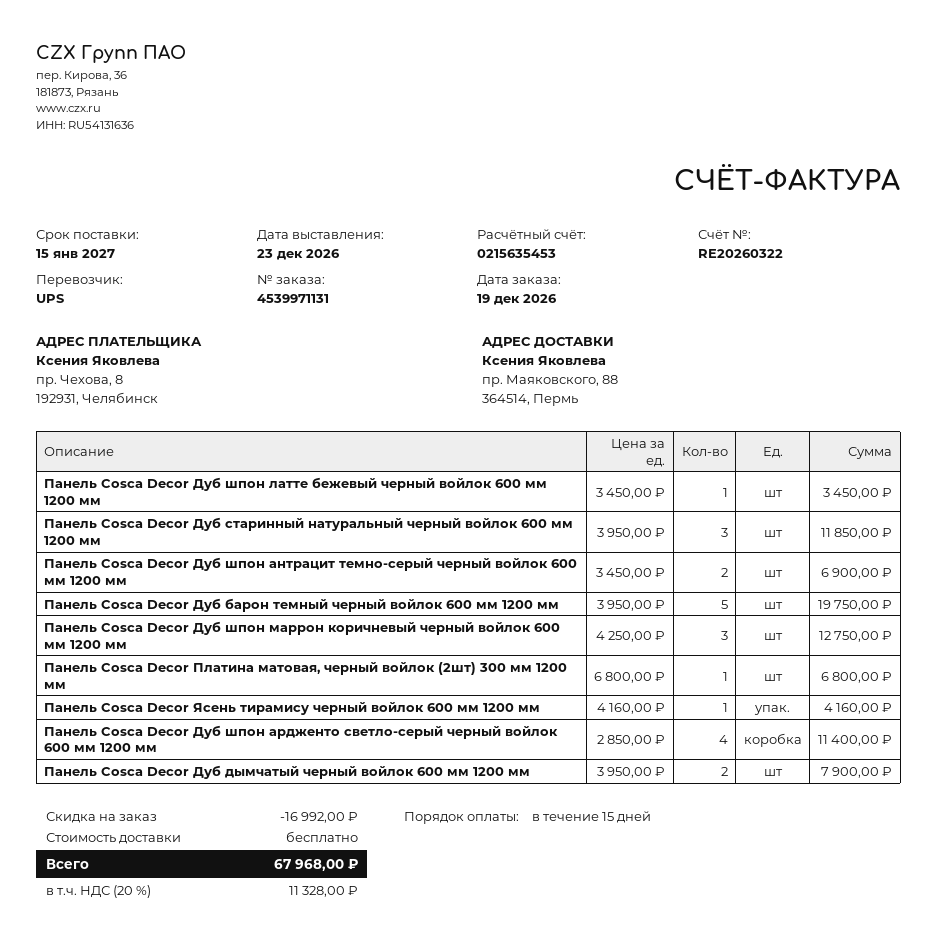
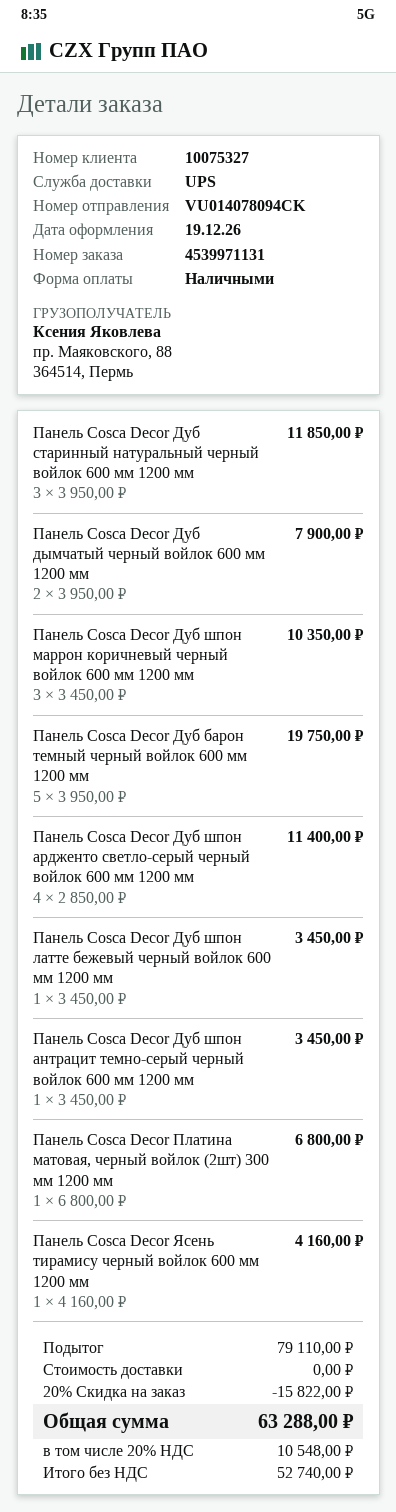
Панель Cosca Decor Дуб шпон антрацит темно-серый черный войлок 600 мм 1200 мм: 2 x 3450.00 = 6900.00 -> 1 x 3450.00 = 3450.00
Панель Cosca Decor Дуб шпон маррон коричневый черный войлок 600 мм 1200 мм: 3 x 4250.00 = 12750.00 -> 3 x 3450.00 = 10350.00
discount: 16992.00 -> 15822.00
tax: 20% = 11328.00 -> 20% = 10548.00
total: 67968.00 -> 63288.00

